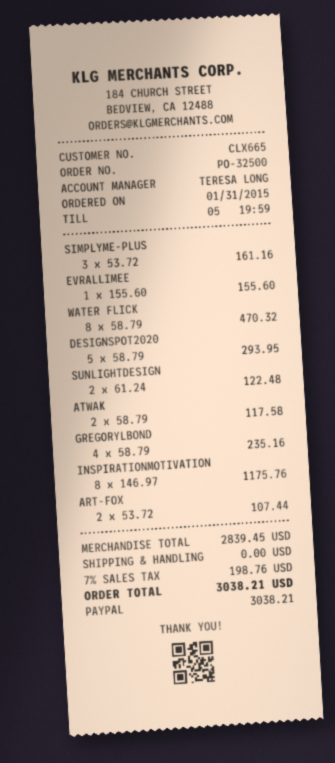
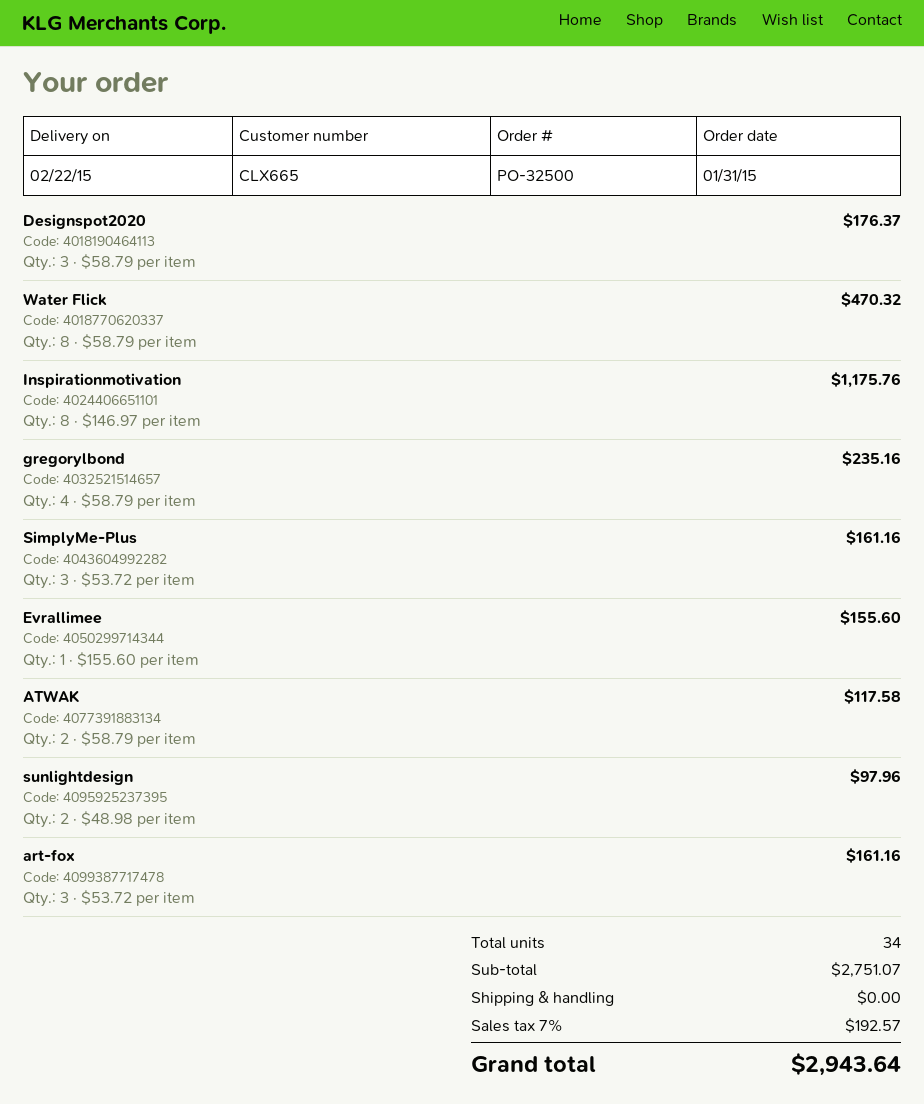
DESIGNSPOT2020: 5 x 58.79 = 293.95 -> 3 x 58.79 = 176.37
SUNLIGHTDESIGN: 2 x 61.24 = 122.48 -> 2 x 48.98 = 97.96
ART-FOX: 2 x 53.72 = 107.44 -> 3 x 53.72 = 161.16
subtotal: 2839.45 -> 2751.07
tax: 7% = 198.76 -> 7% = 192.57
total: 3038.21 -> 2943.64

